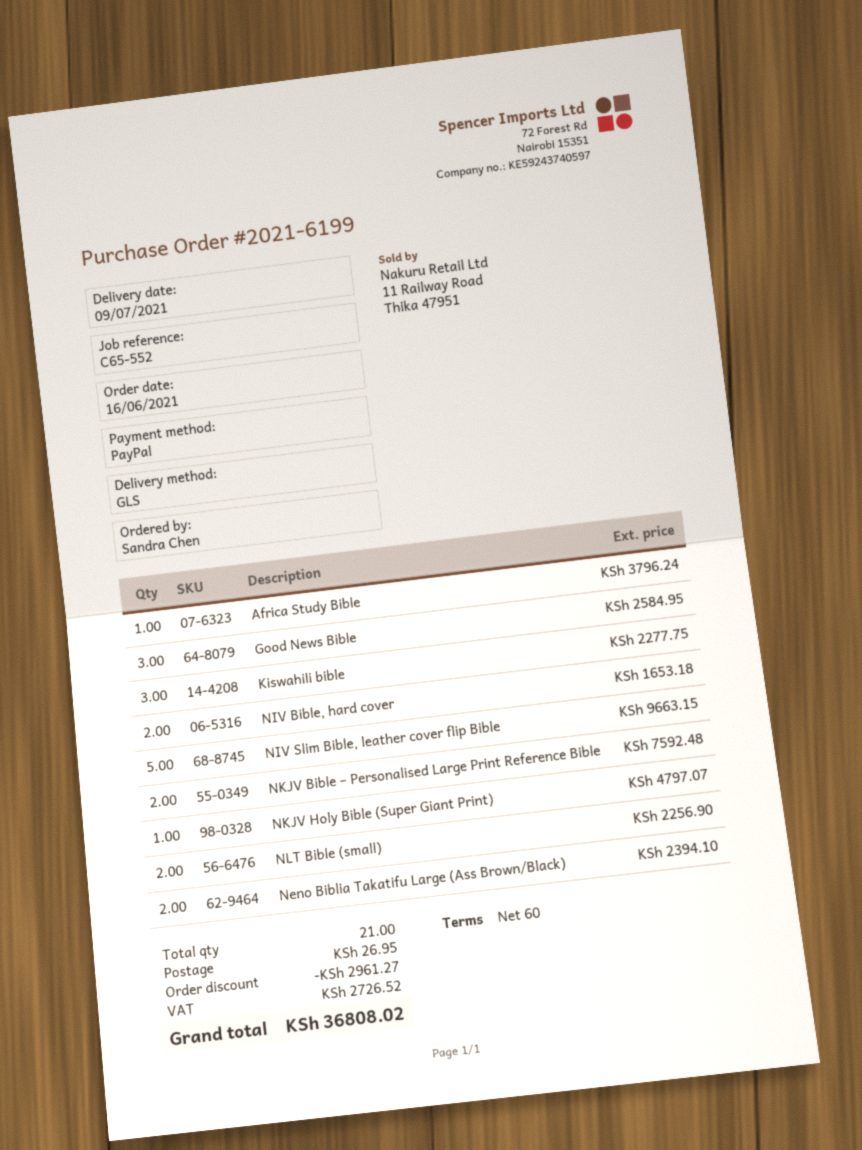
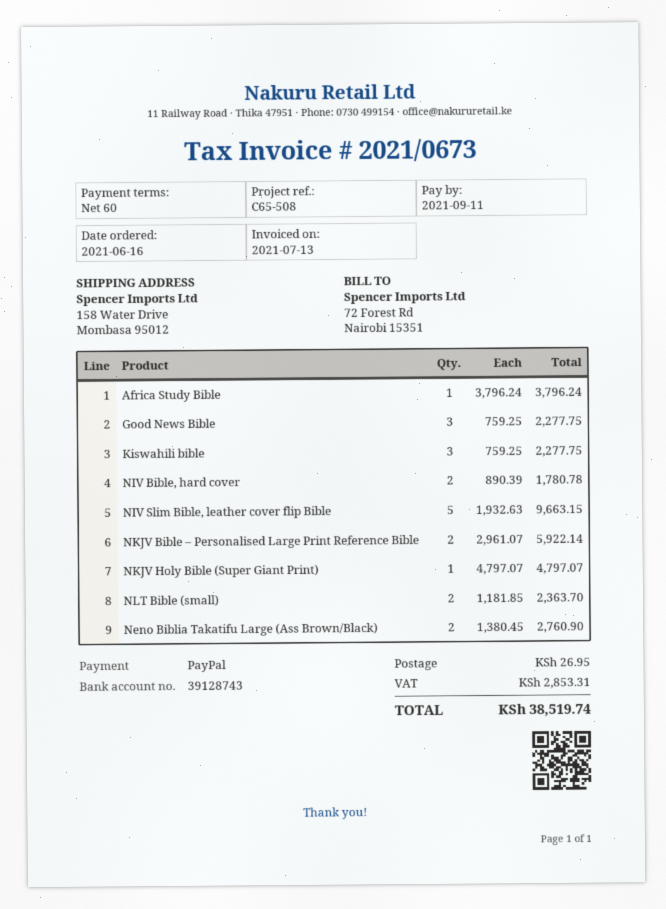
reference: C65-552 -> C65-508
Good News Bible: 3 for 2584.95 -> 3 for 2277.75
NIV Bible, hard cover: 2 for 1653.18 -> 2 for 1780.78
NKJV Bible – Personalised Large Print Reference Bible: 2 for 7592.48 -> 2 for 5922.14
NLT Bible (small): 2 for 2256.90 -> 2 for 2363.70
Neno Biblia Takatifu Large (Ass Brown/Black): 2 for 2394.10 -> 2 for 2760.90
discount: 2961.27 -> none
tax: 2726.52 -> 2853.31
total: 36808.02 -> 38519.74

